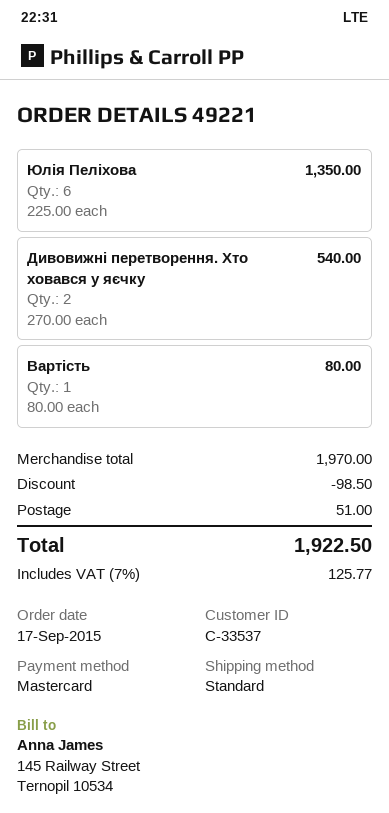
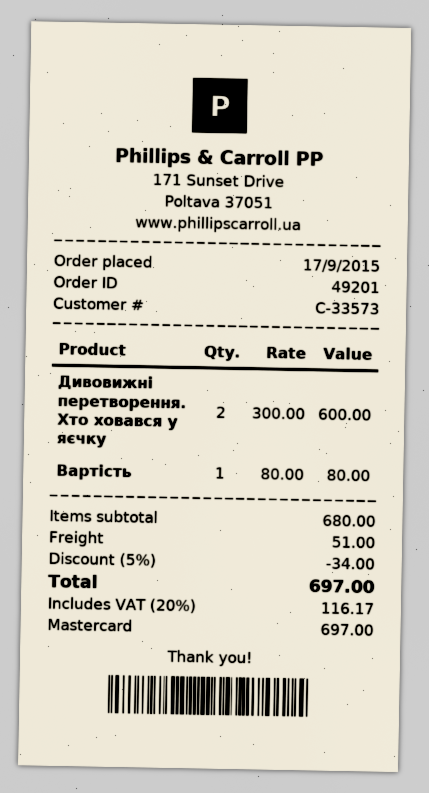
order number: 49221 -> 49201
customer number: C-33537 -> C-33573
Юлія Пеліхова: 6 x 225.00 = 1350.00 -> none
Дивовижні перетворення. Хто ховався у яєчку: 2 x 270.00 = 540.00 -> 2 x 300.00 = 600.00
subtotal: 1970.00 -> 680.00
discount: 98.50 -> 34.00
tax: 7% = 125.77 -> 20% = 116.17
total: 1922.50 -> 697.00

